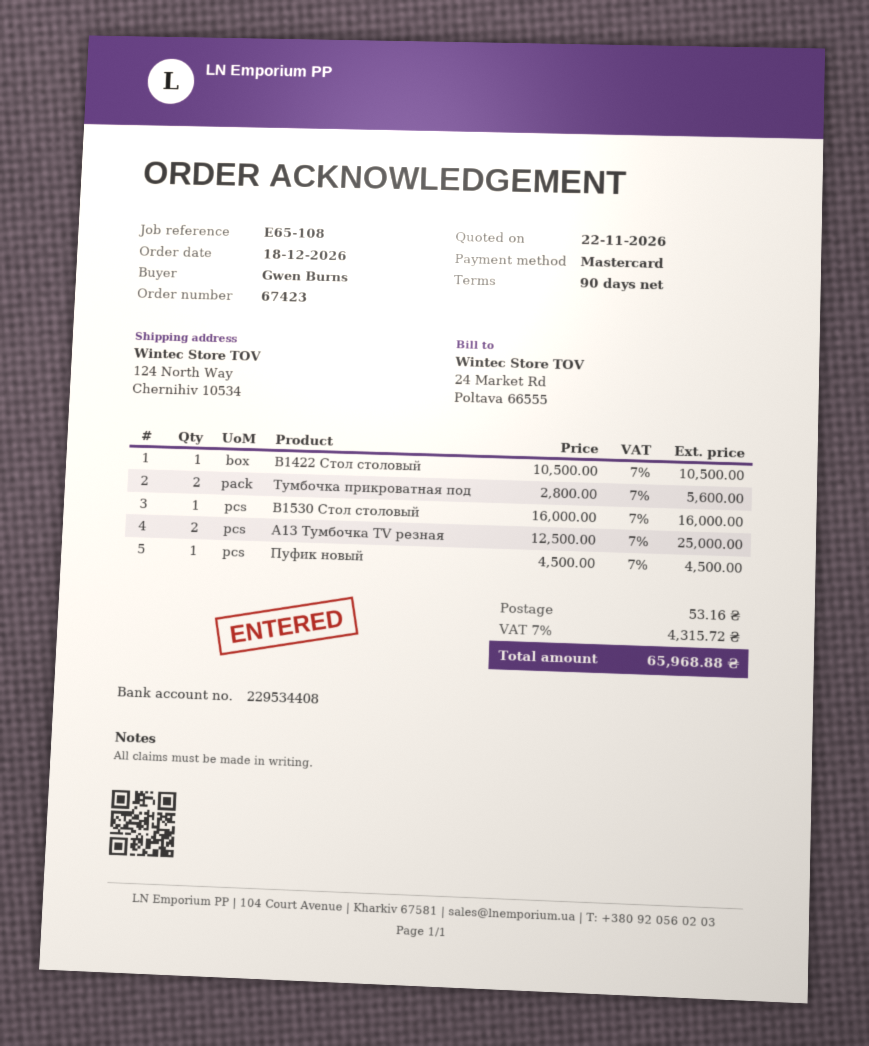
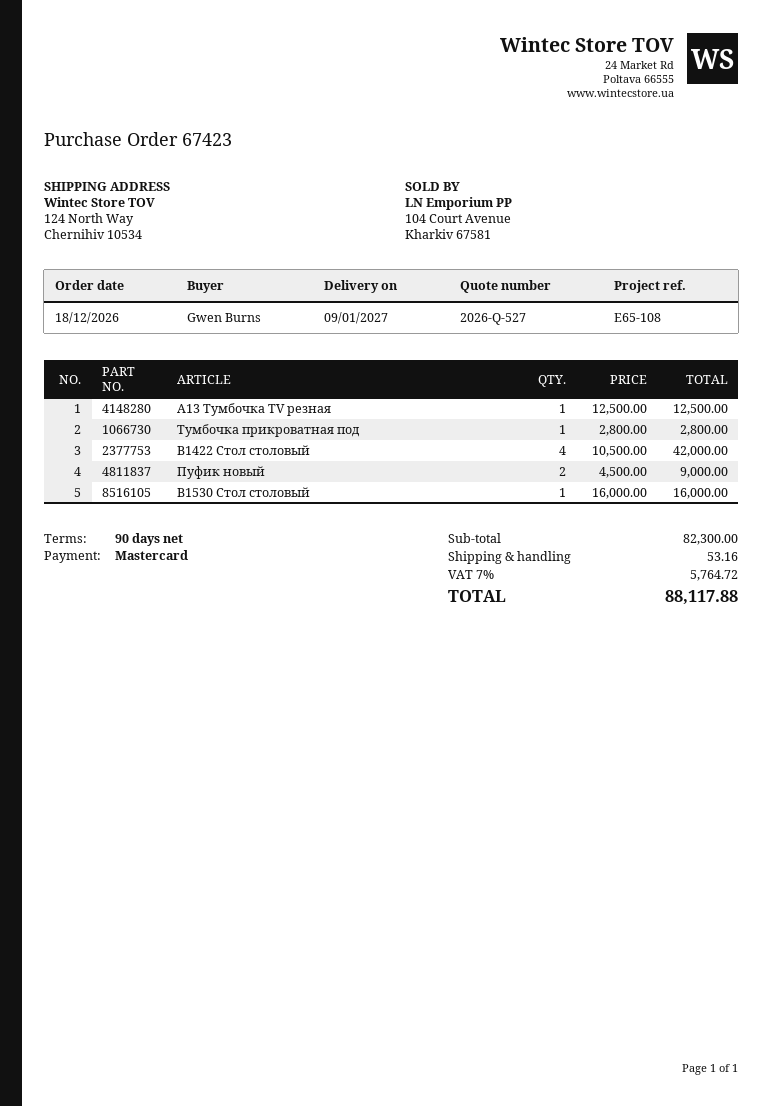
В1422 Стол столовый: 1 x 10500.00 = 10500.00 -> 4 x 10500.00 = 42000.00
Тумбочка прикроватная под: 2 x 2800.00 = 5600.00 -> 1 x 2800.00 = 2800.00
А13 Тумбочка TV резная: 2 x 12500.00 = 25000.00 -> 1 x 12500.00 = 12500.00
Пуфик новый: 1 x 4500.00 = 4500.00 -> 2 x 4500.00 = 9000.00
tax: 7% = 4315.72 -> 7% = 5764.72
total: 65968.88 -> 88117.88

